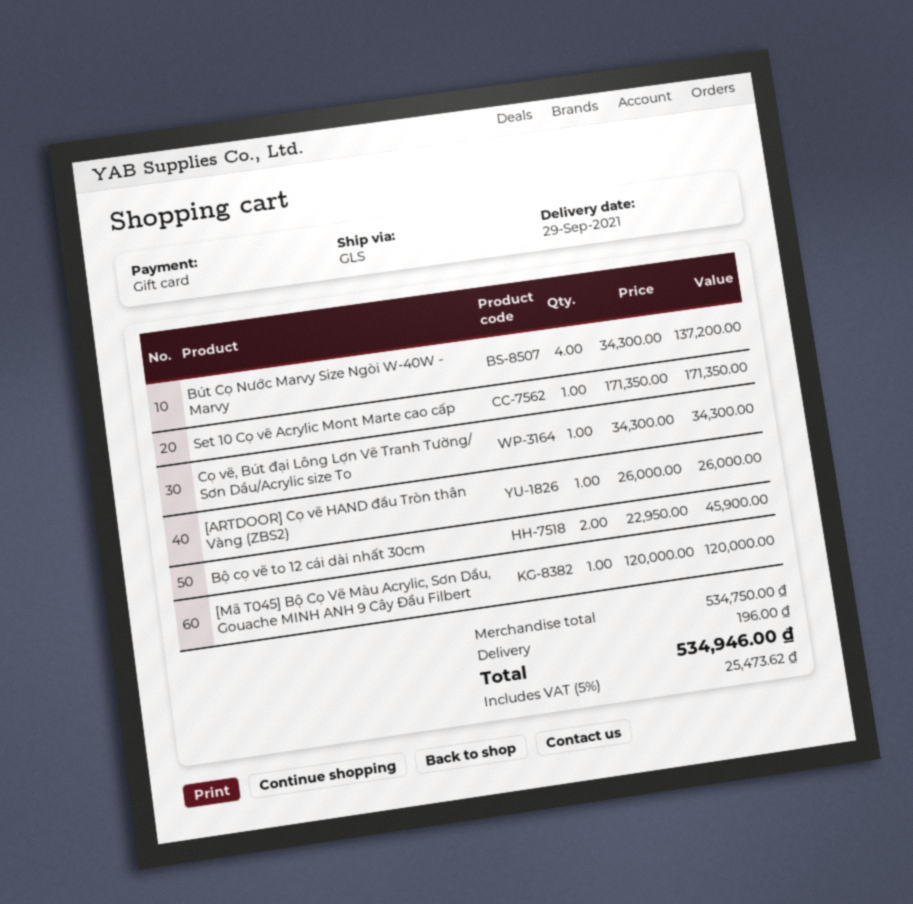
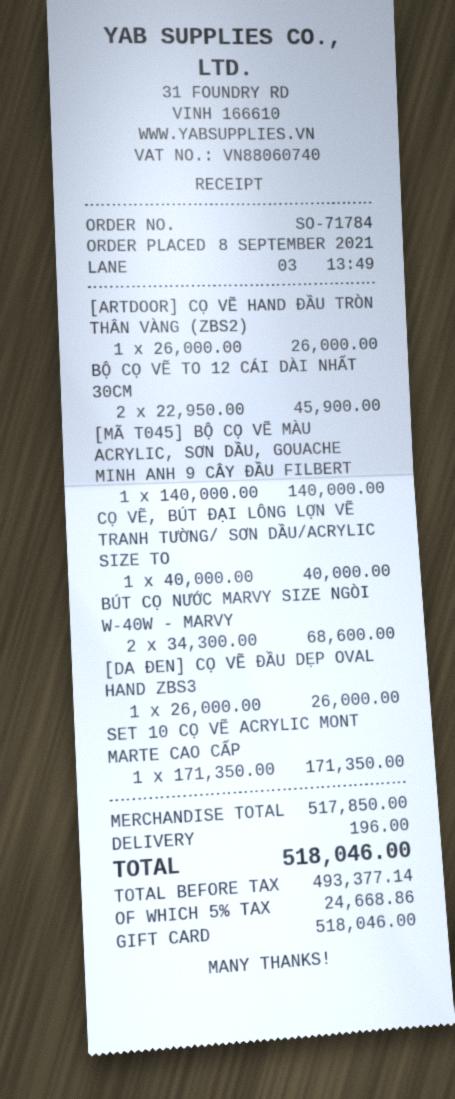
Bút Cọ Nước Marvy Size Ngòi W-40W - Marvy: 4 x 34300.00 = 137200.00 -> 2 x 34300.00 = 68600.00
Cọ vẽ, Bút đại Lông Lợn Vẽ Tranh Tường/ Sơn Dầu/Acrylic size To: 1 x 34300.00 = 34300.00 -> 1 x 40000.00 = 40000.00
[Mã T045] Bộ Cọ Vẽ Màu Acrylic, Sơn Dầu, Gouache MINH ANH 9 Cây Đầu Filbert: 1 x 120000.00 = 120000.00 -> 1 x 140000.00 = 140000.00
[DA ĐEN] CỌ VẼ ĐẦU DẸP OVAL HAND ZBS3: none -> 1 x 26000.00 = 26000.00
subtotal: 534750.00 -> 517850.00
tax: 5% = 25473.62 -> 5% = 24668.86
total: 534946.00 -> 518046.00

